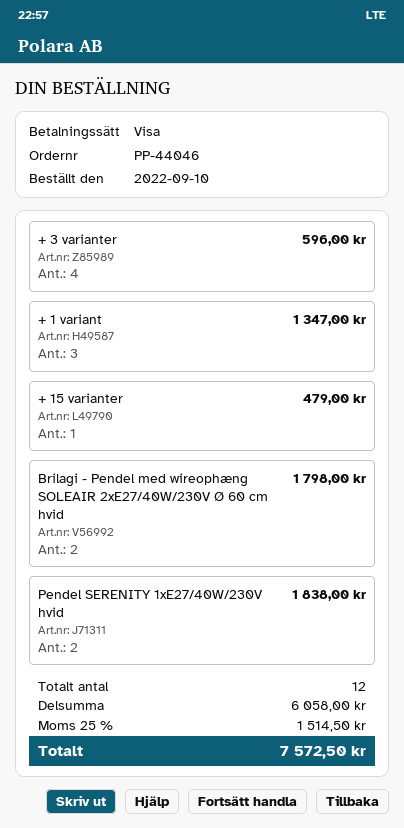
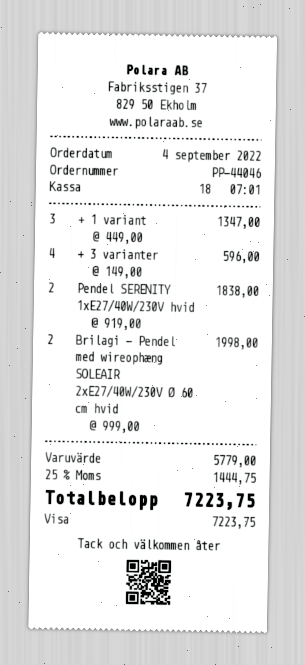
order date: 2022-09-10 -> 2022-09-04
+ 15 varianter: 1 for 479.00 -> none
Brilagi - Pendel med wireophæng SOLEAIR 2xE27/40W/230V Ø 60 cm hvid: 2 for 1798.00 -> 2 for 1998.00
subtotal: 6058.00 -> 5779.00
tax: 25% = 1514.50 -> 25% = 1444.75
total: 7572.50 -> 7223.75

